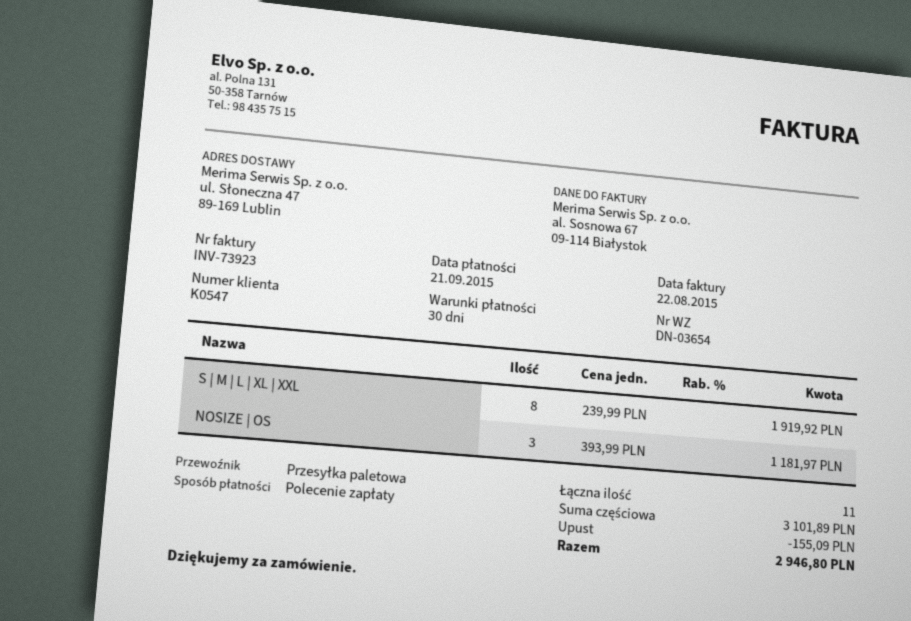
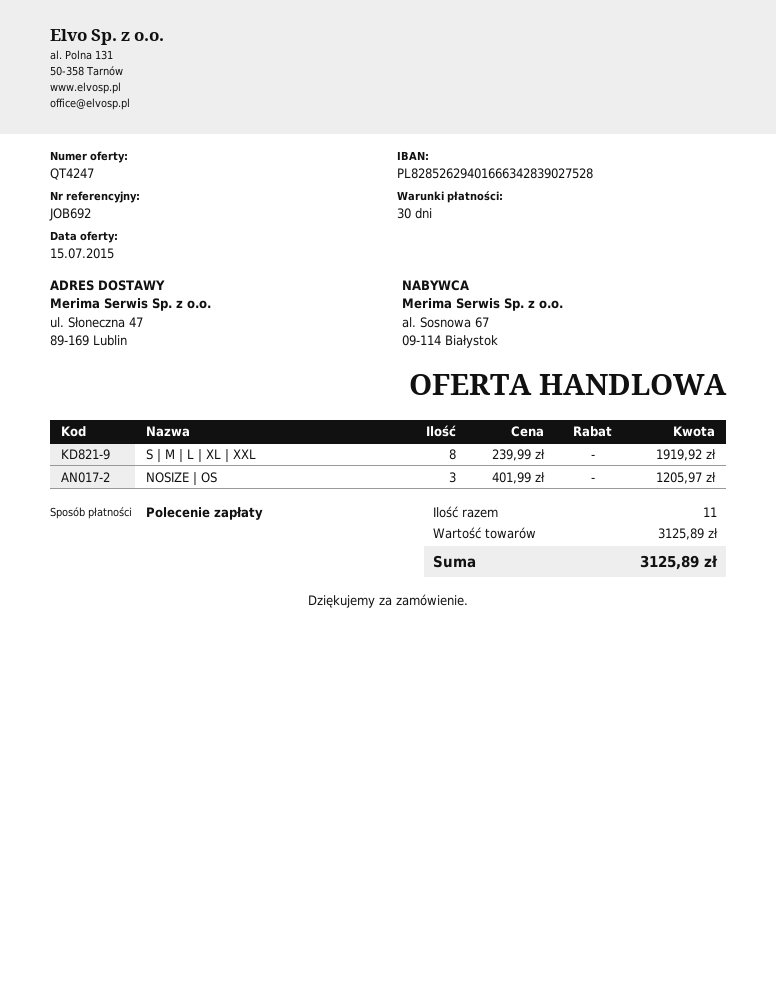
NOSIZE | OS: 3 x 393.99 = 1181.97 -> 3 x 401.99 = 1205.97
subtotal: 3101.89 -> 3125.89
discount: 155.09 -> none
total: 2946.80 -> 3125.89

